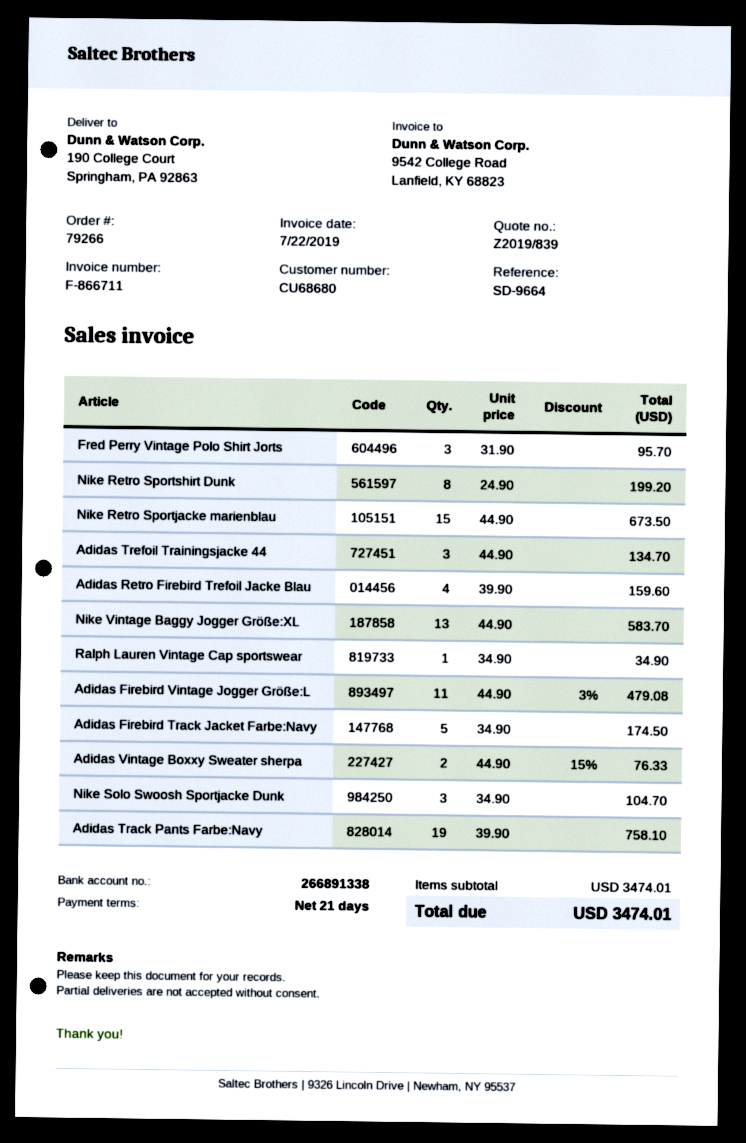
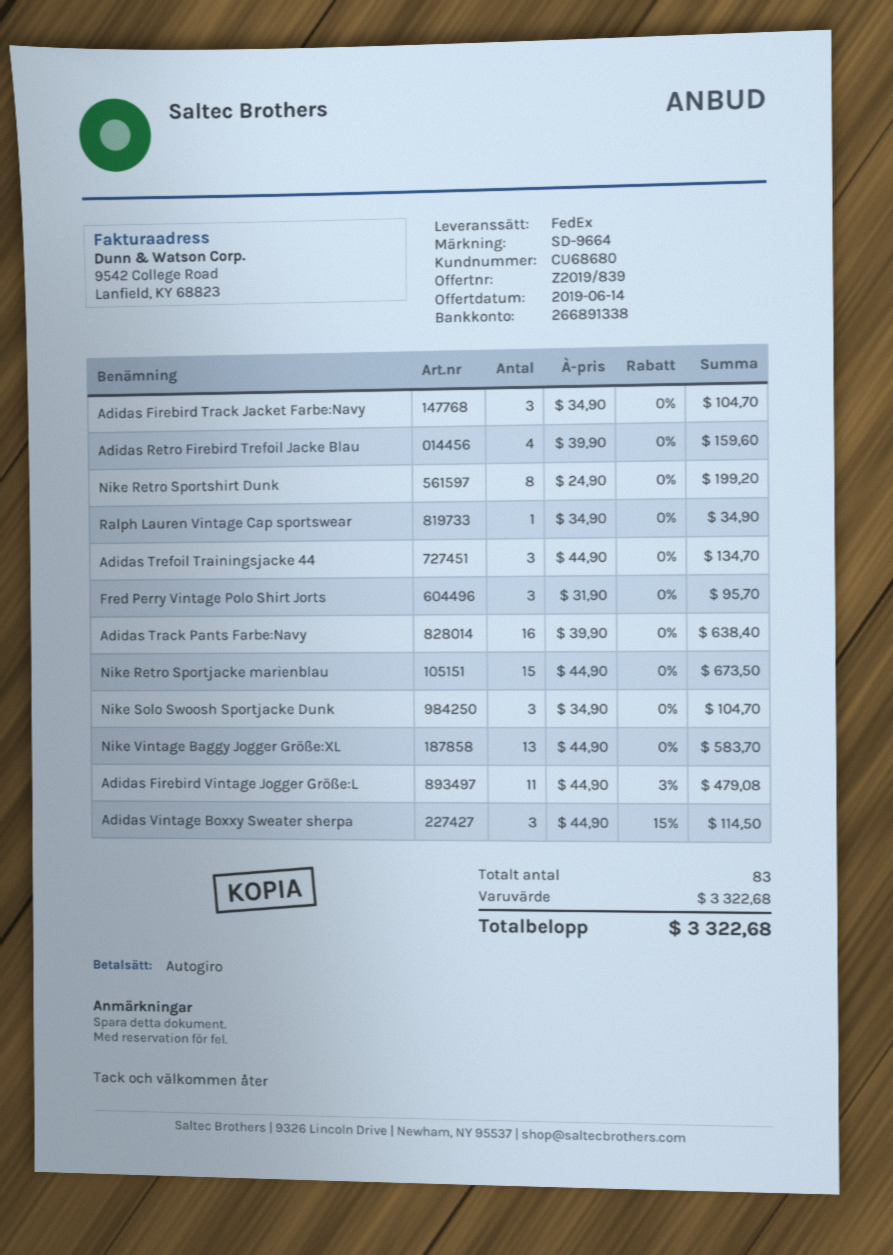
Adidas Firebird Track Jacket Farbe:Navy: 5 x 34.90 = 174.50 -> 3 x 34.90 = 104.70
Adidas Vintage Boxxy Sweater sherpa: 2 x 44.90 - 15% = 76.33 -> 3 x 44.90 - 15% = 114.50
Adidas Track Pants Farbe:Navy: 19 x 39.90 = 758.10 -> 16 x 39.90 = 638.40
subtotal: 3474.01 -> 3322.68
total: 3474.01 -> 3322.68

